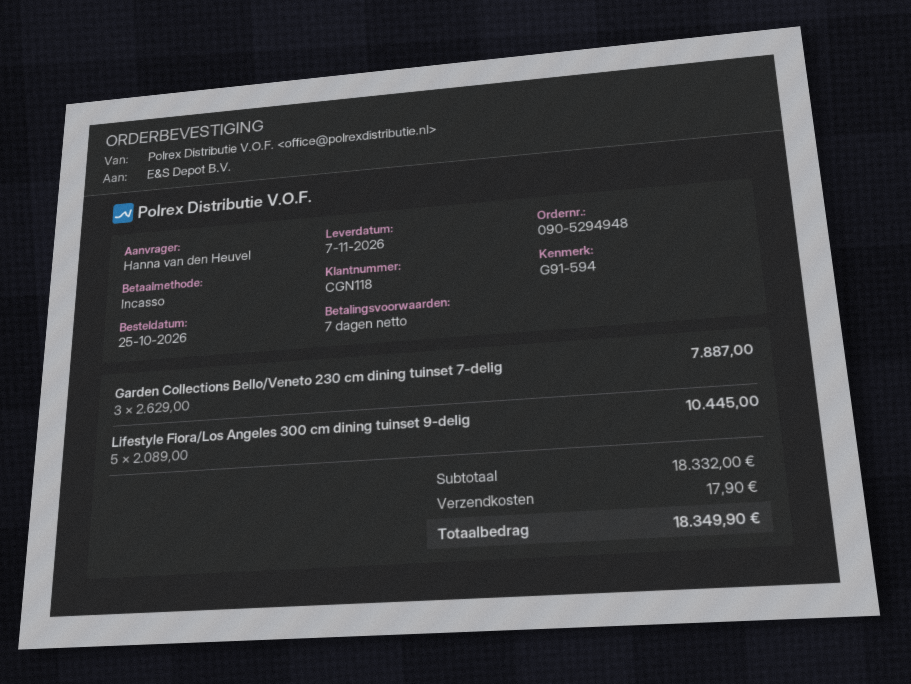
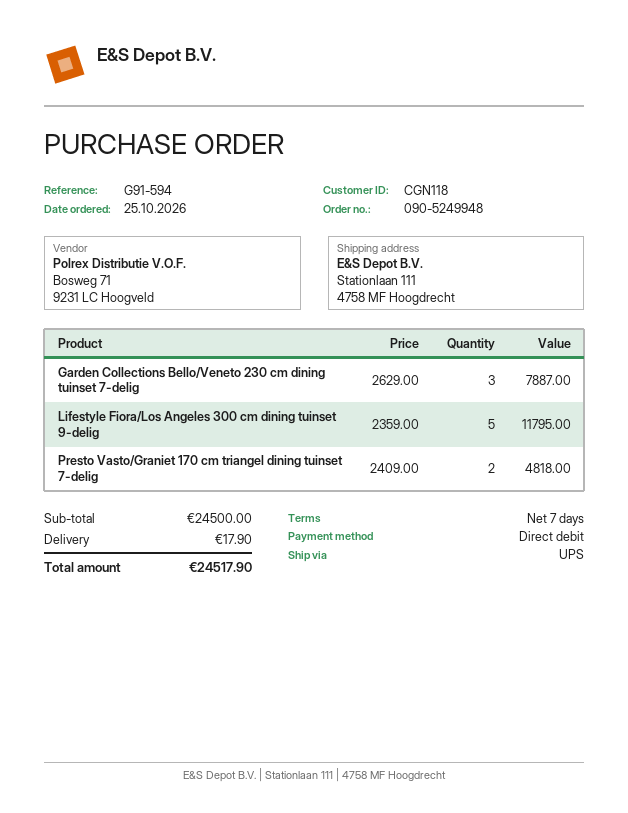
order number: 090-5294948 -> 090-5249948
Lifestyle Fiora/Los Angeles 300 cm dining tuinset 9-delig: 5 x 2089.00 = 10445.00 -> 5 x 2359.00 = 11795.00
Presto Vasto/Graniet 170 cm triangel dining tuinset 7-delig: none -> 2 x 2409.00 = 4818.00
subtotal: 18332.00 -> 24500.00
total: 18349.90 -> 24517.90

